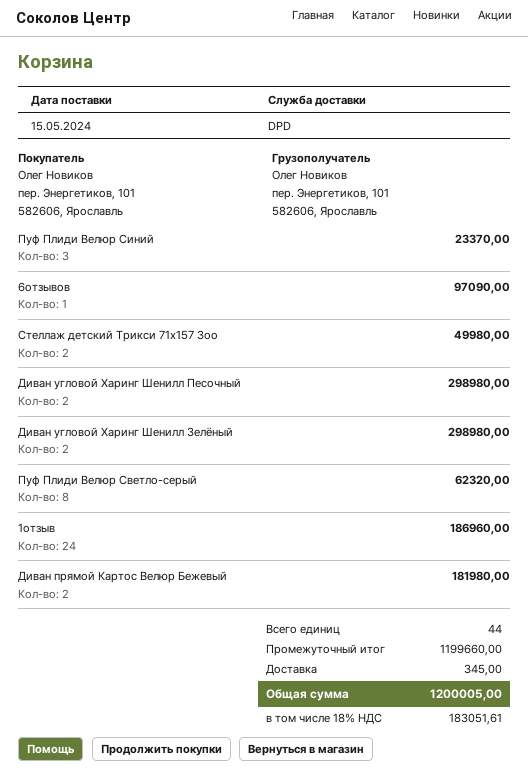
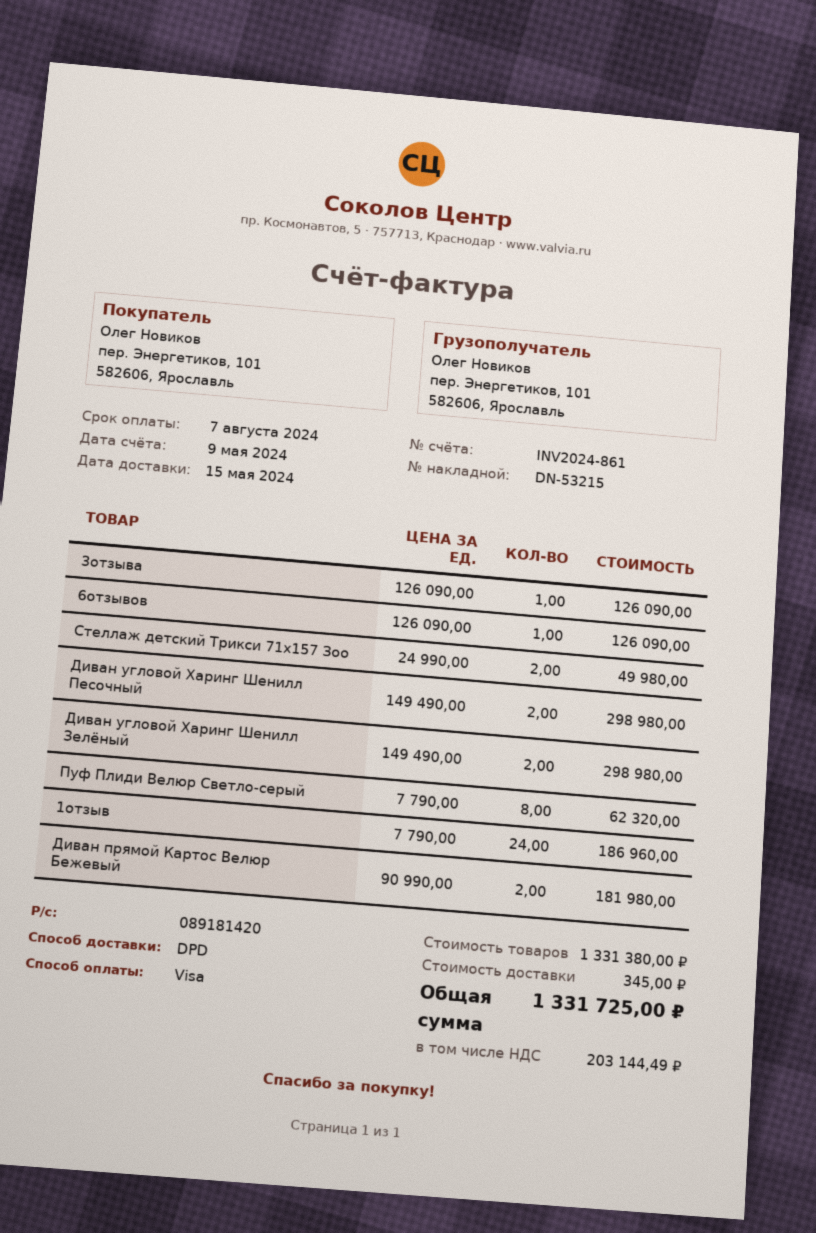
Пуф Плиди Велюр Синий: 3 for 23370.00 -> none
6отзывов: 1 for 97090.00 -> 1 for 126090.00
3отзыва: none -> 1 for 126090.00
subtotal: 1199660.00 -> 1331380.00
tax: 183051.61 -> 203144.49
total: 1200005.00 -> 1331725.00

